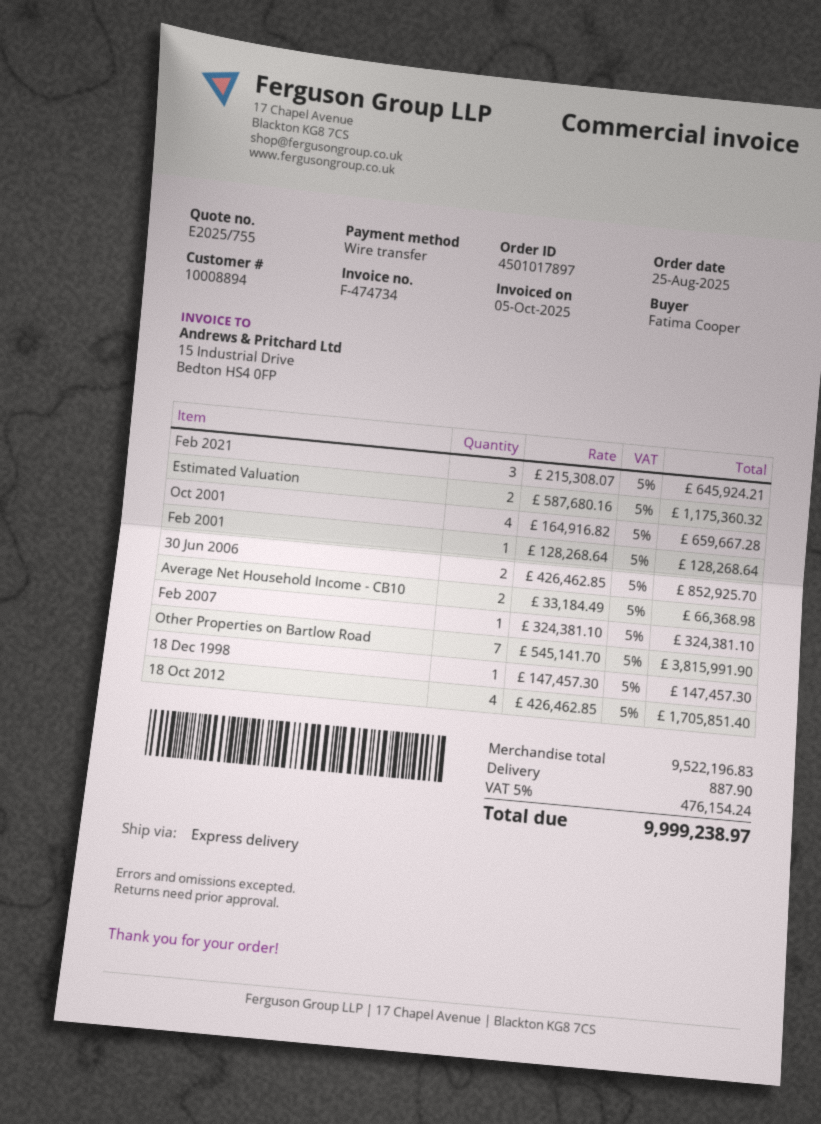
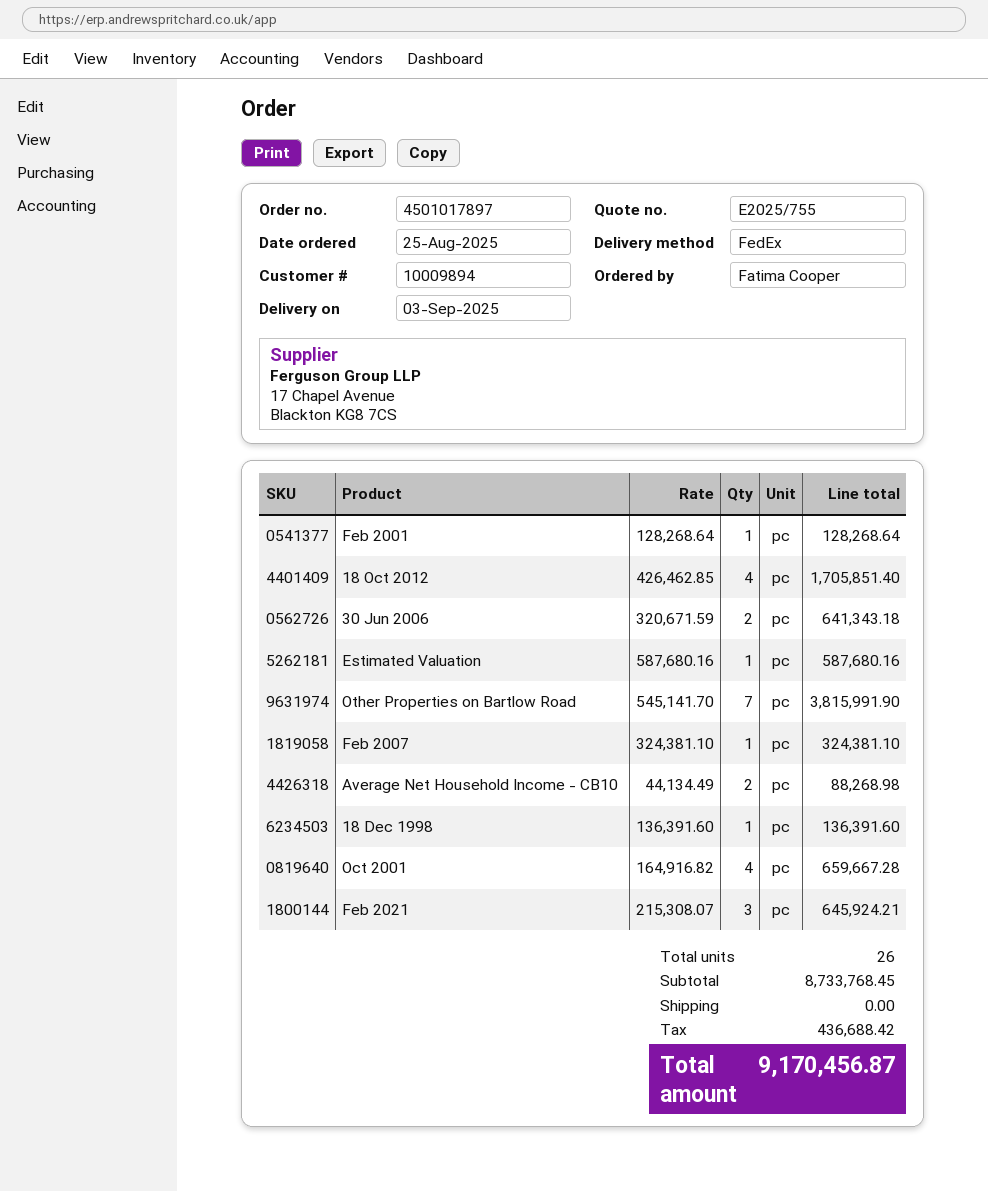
customer number: 10008894 -> 10009894
shipping method: express -> FedEx
Estimated Valuation: 2 x 587680.16 = 1175360.32 -> 1 x 587680.16 = 587680.16
30 Jun 2006: 2 x 426462.85 = 852925.70 -> 2 x 320671.59 = 641343.18
Average Net Household Income - CB10: 2 x 33184.49 = 66368.98 -> 2 x 44134.49 = 88268.98
18 Dec 1998: 1 x 147457.30 = 147457.30 -> 1 x 136391.60 = 136391.60
subtotal: 9522196.83 -> 8733768.45
shipping: 887.90 -> 0.00
tax: 476154.24 -> 436688.42
total: 9999238.97 -> 9170456.87

